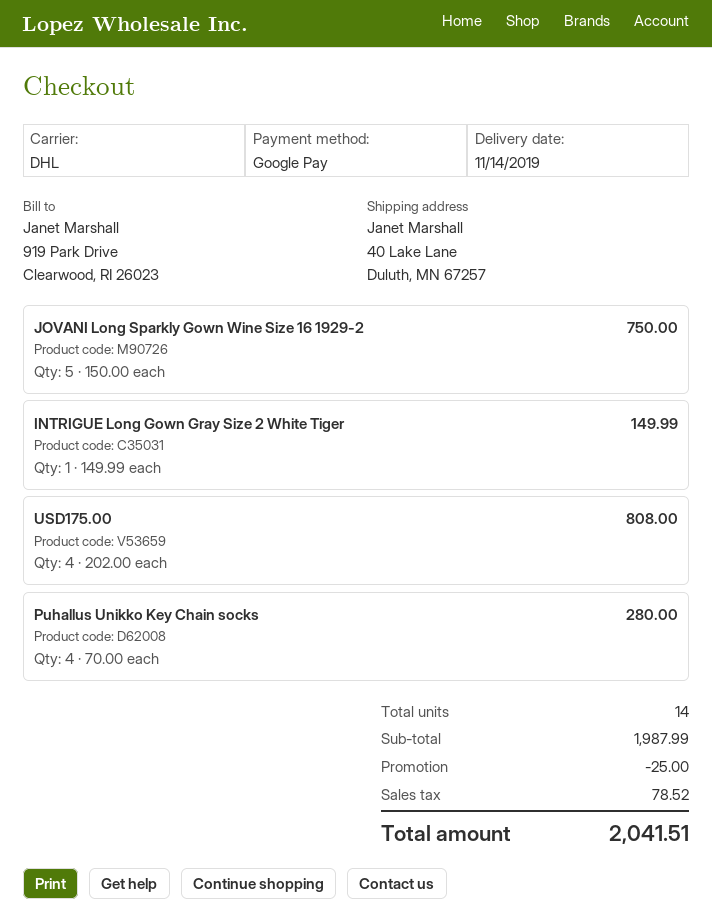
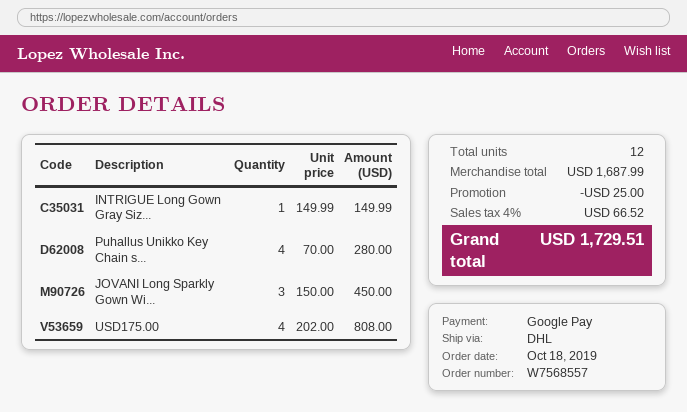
JOVANI Long Sparkly Gown Wine Size 16 1929-2: 5 x 150.00 = 750.00 -> 3 x 150.00 = 450.00
total quantity: 14 -> 12
subtotal: 1987.99 -> 1687.99
tax: 78.52 -> 66.52
total: 2041.51 -> 1729.51

